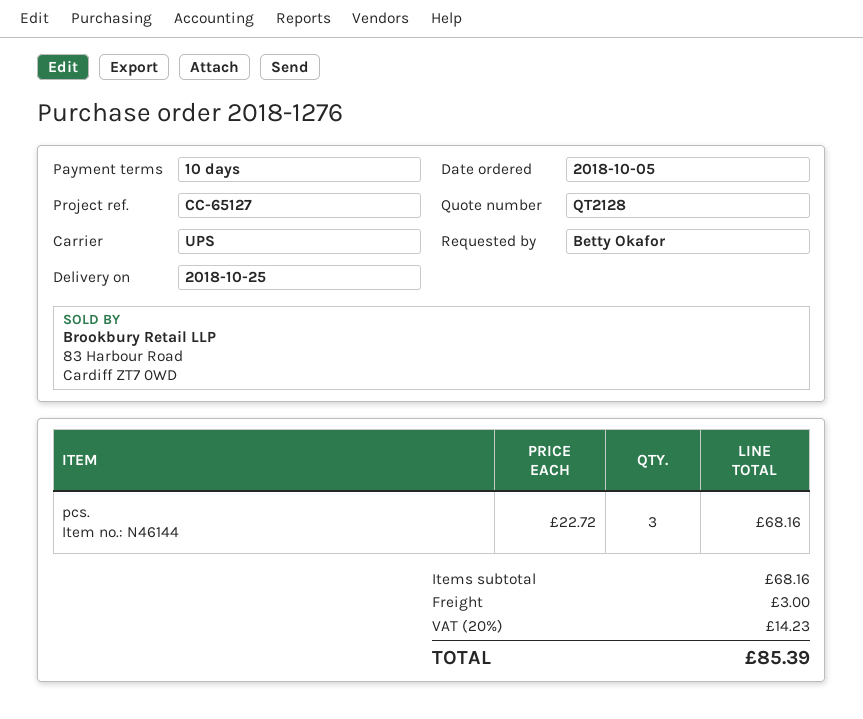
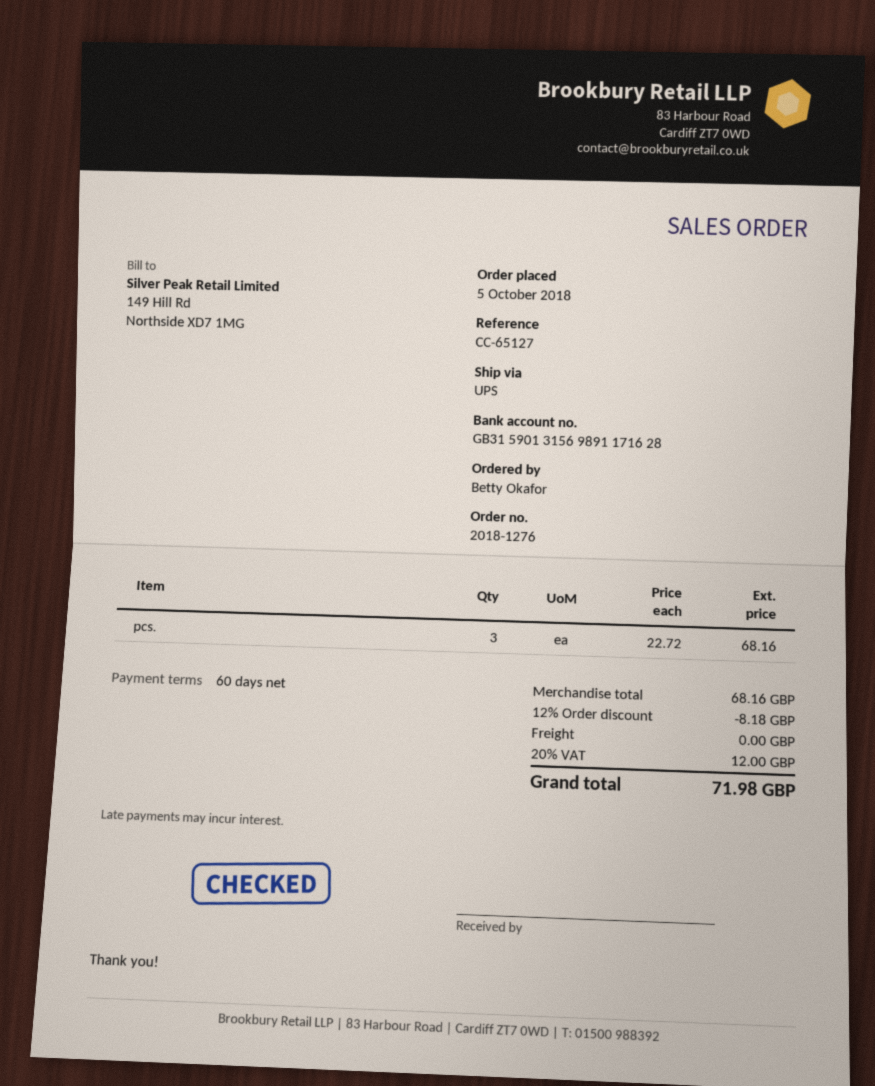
payment terms: 10 days -> 60 days
discount: none -> 12% = 8.18
shipping: 3.00 -> 0.00
tax: 20% = 14.23 -> 20% = 12.00
total: 85.39 -> 71.98

